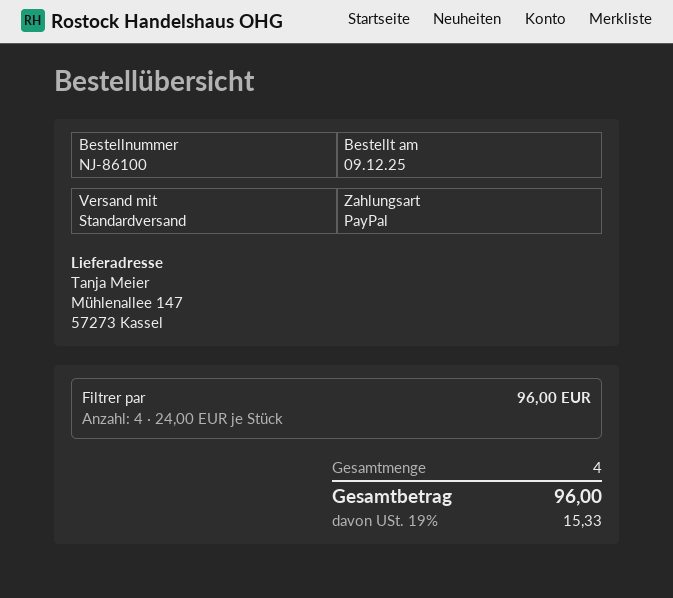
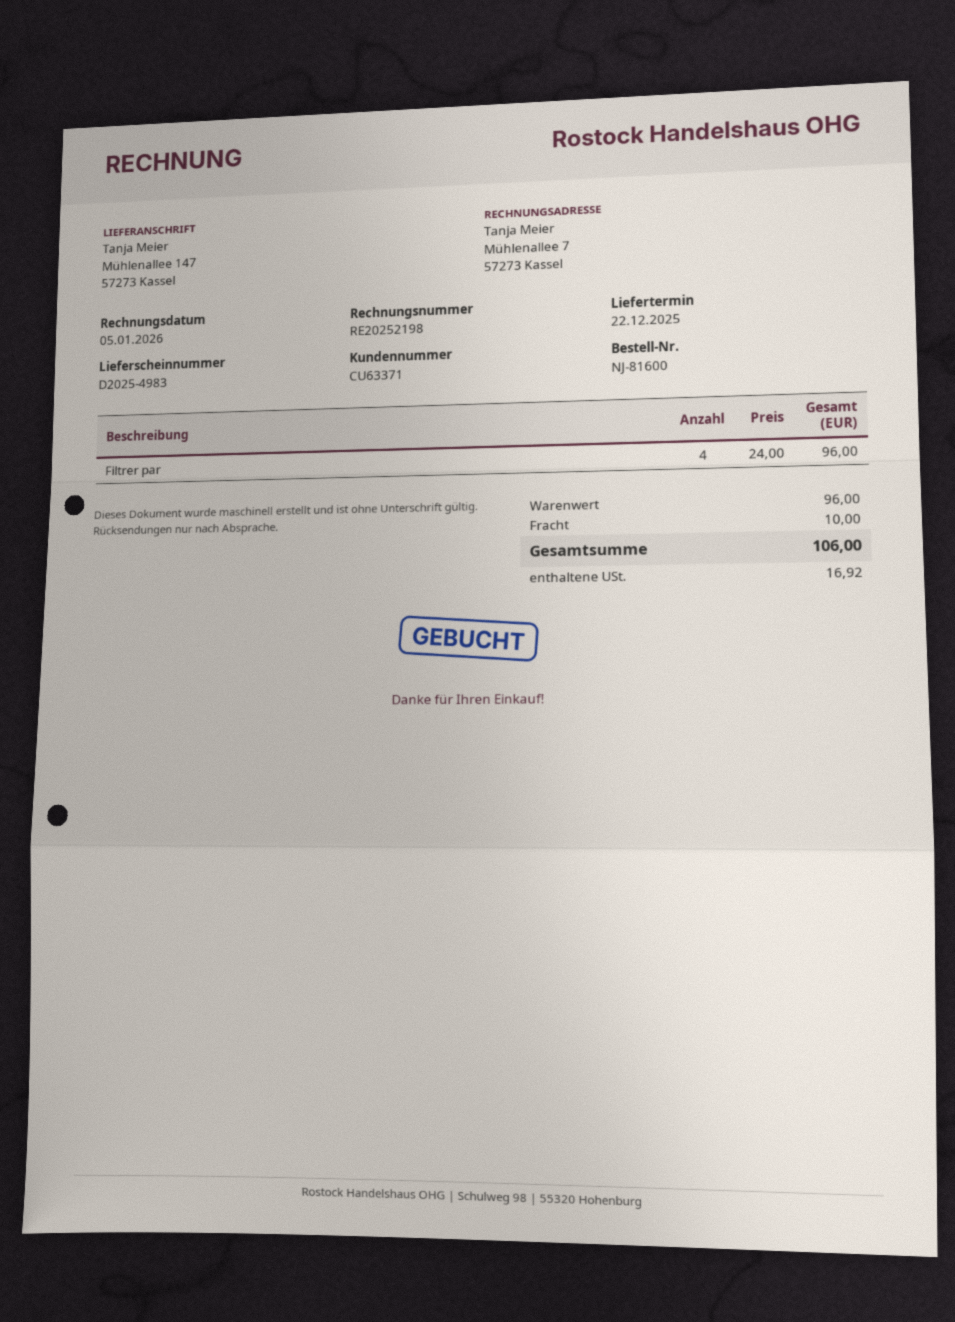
order number: NJ-86100 -> NJ-81600
shipping: none -> 10.00
tax: 15.33 -> 16.92
total: 96.00 -> 106.00

